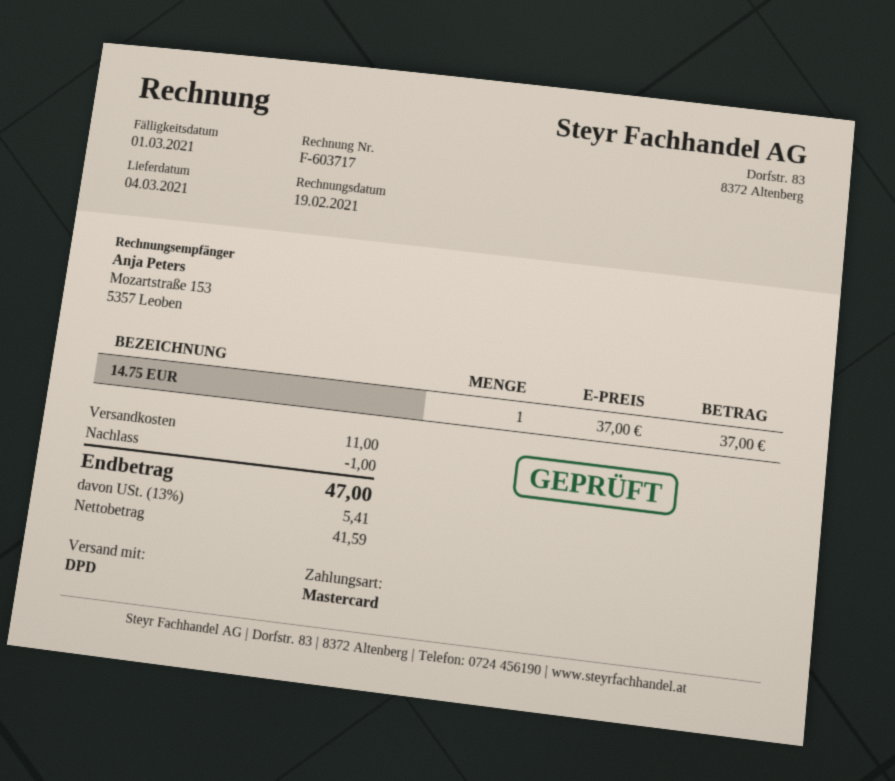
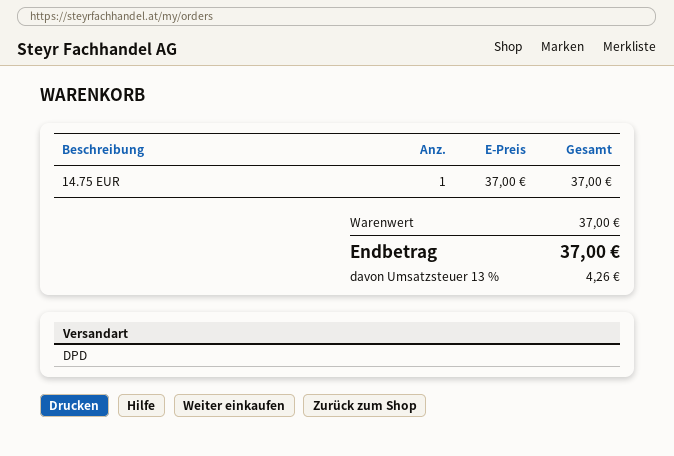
discount: 1.00 -> none
shipping: 11.00 -> none
tax: 13% = 5.41 -> 13% = 4.26
total: 47.00 -> 37.00

